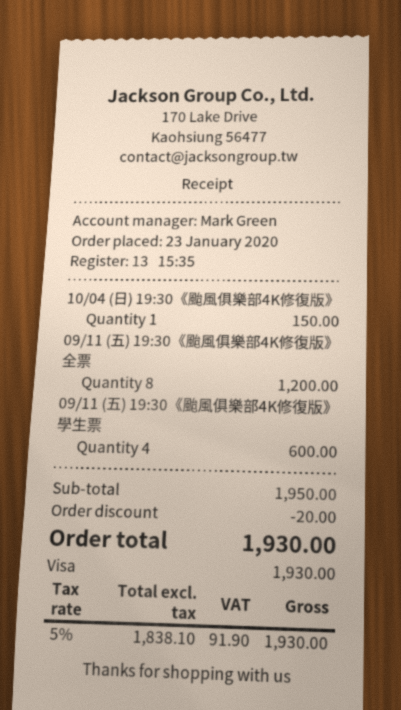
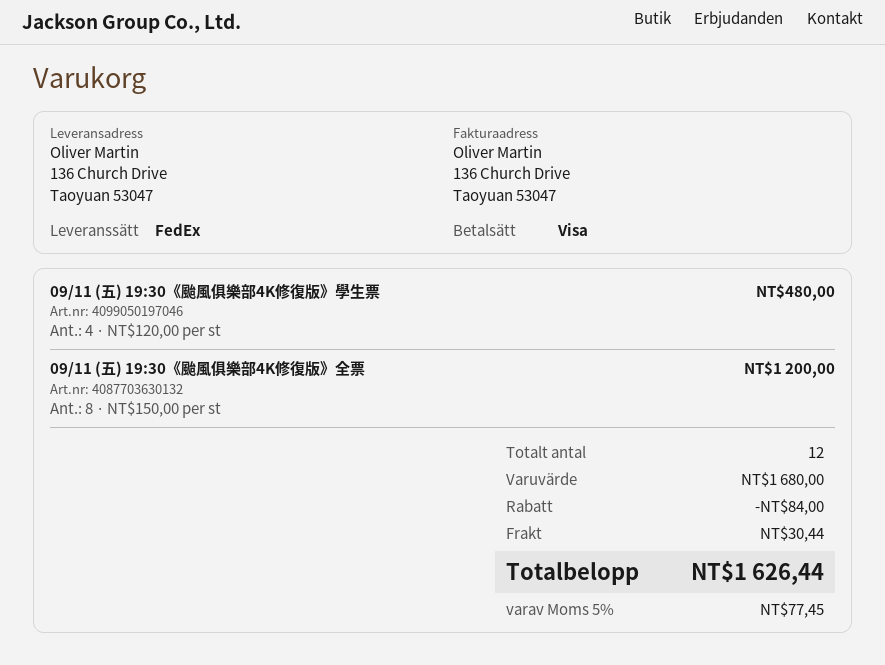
10/04 (日) 19:30《颱風俱樂部4K修復版》: 1 for 150.00 -> none
09/11 (五) 19:30《颱風俱樂部4K修復版》學生票: 4 for 600.00 -> 4 for 480.00
subtotal: 1950.00 -> 1680.00
discount: 20.00 -> 84.00
shipping: none -> 30.44
tax: 5% = 91.90 -> 5% = 77.45
total: 1930.00 -> 1626.44

